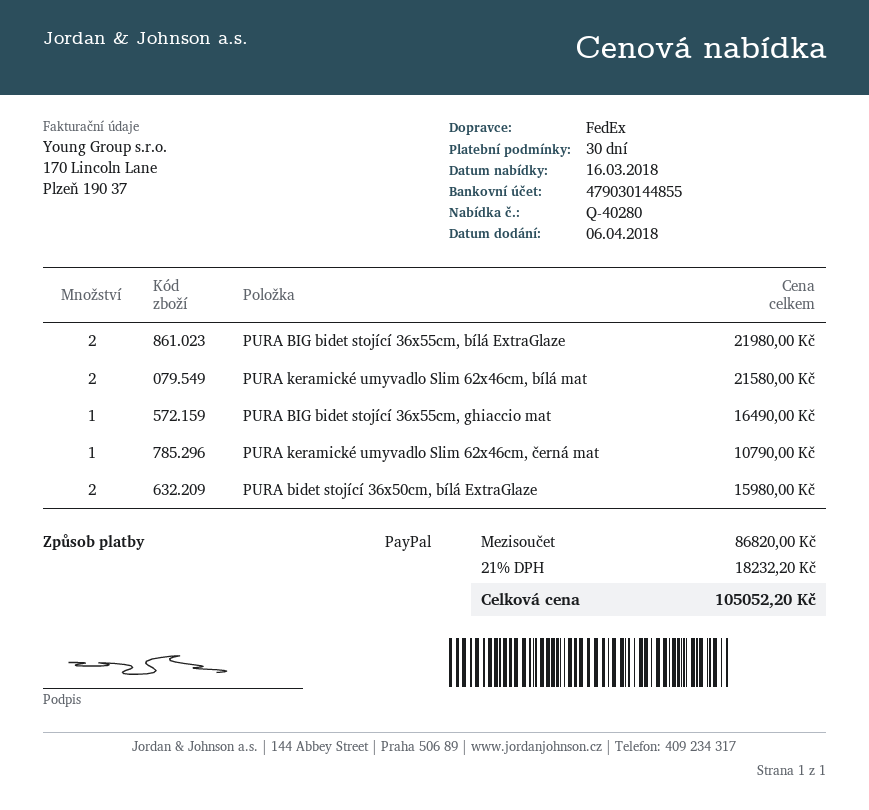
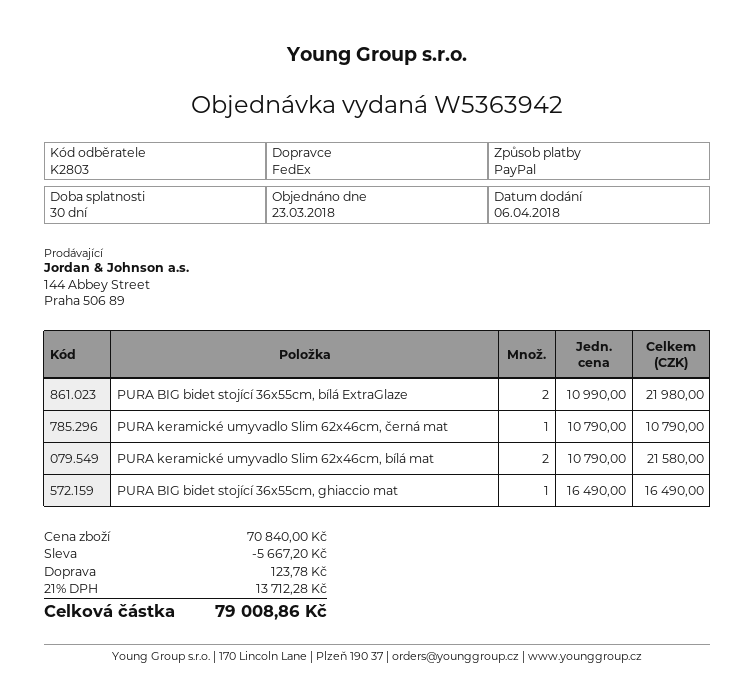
PURA bidet stojící 36x50cm, bílá ExtraGlaze: 2 for 15980.00 -> none
subtotal: 86820.00 -> 70840.00
discount: none -> 5667.20
shipping: none -> 123.78
tax: 21% = 18232.20 -> 21% = 13712.28
total: 105052.20 -> 79008.86

